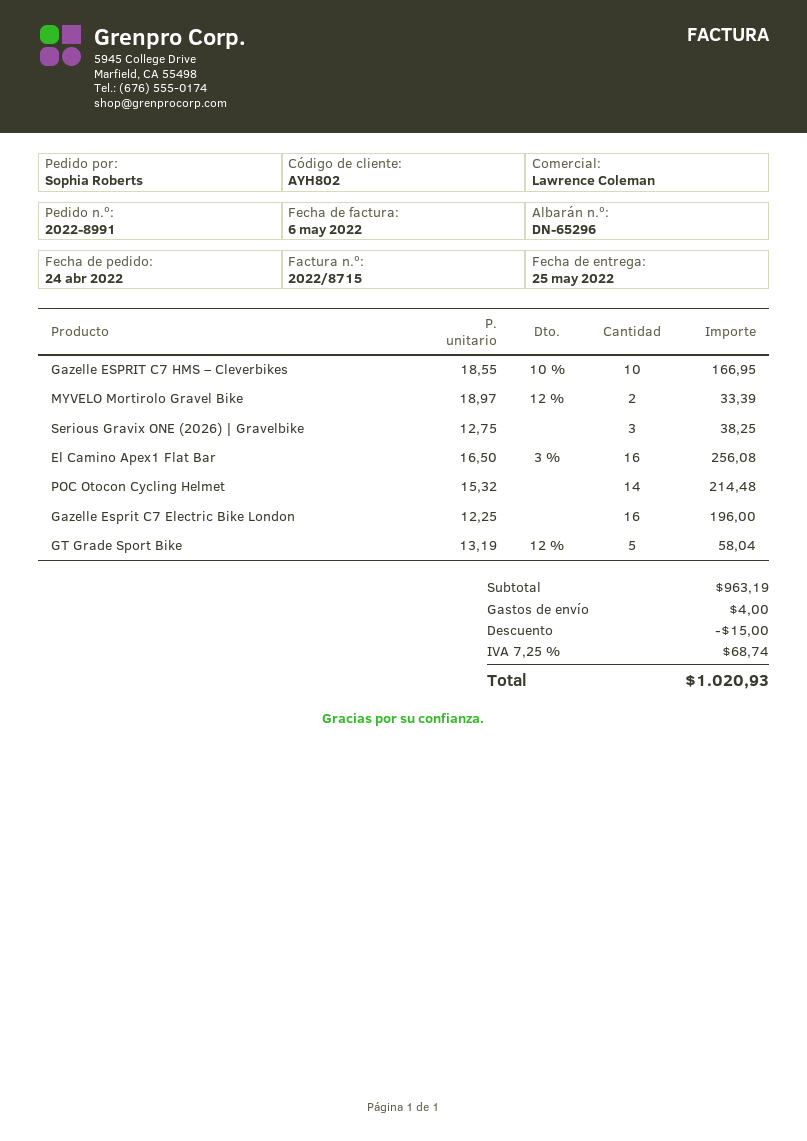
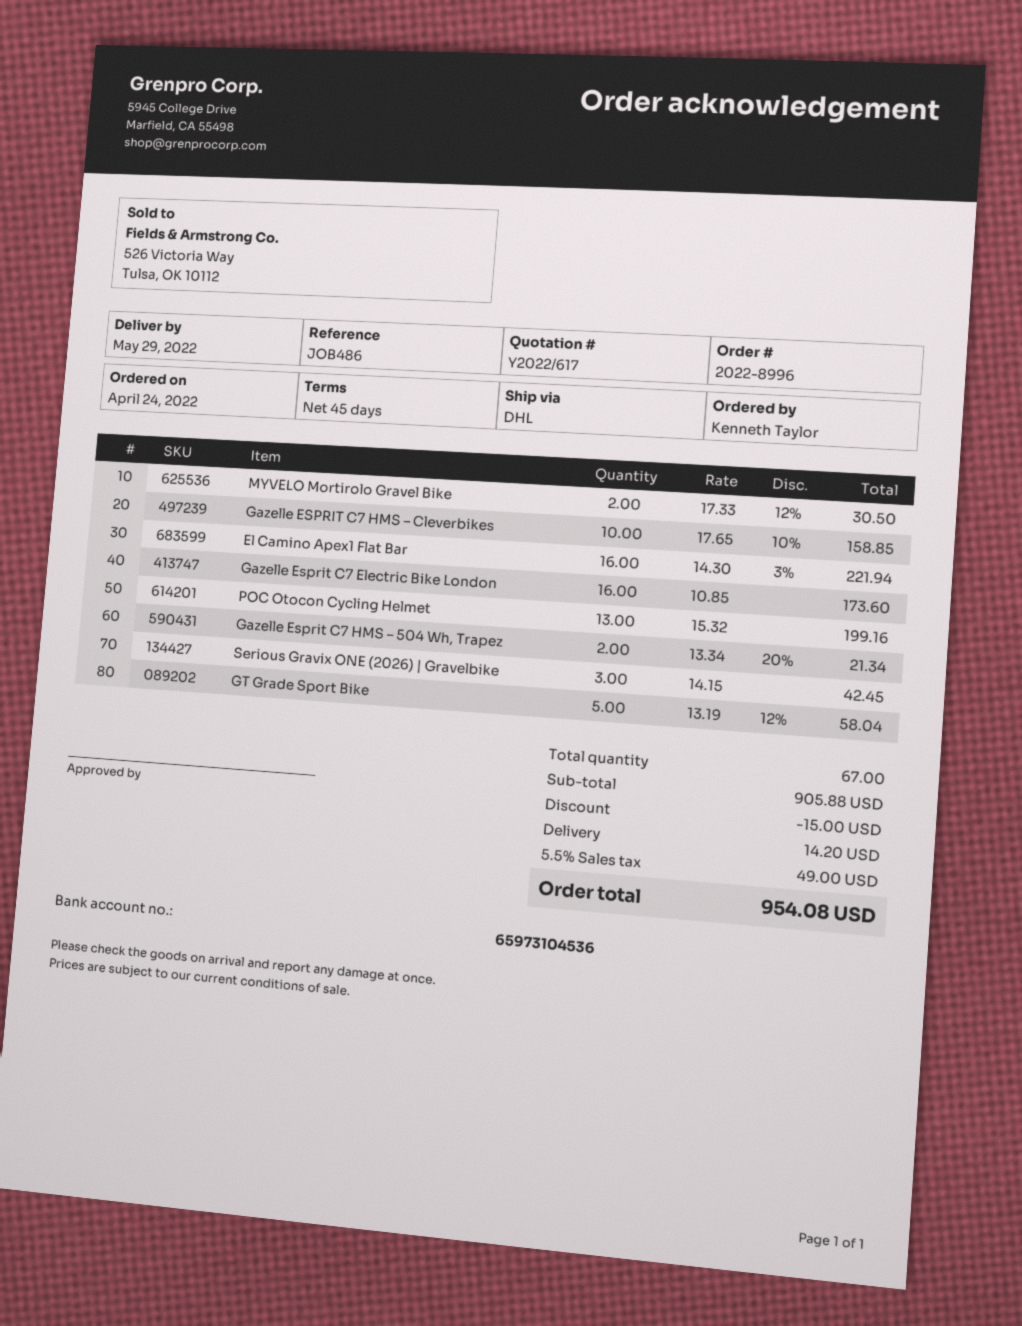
order number: 2022-8991 -> 2022-8996
delivery date: 2022-05-25 -> 2022-05-29
ordered by: Sophia Roberts -> Kenneth Taylor
Gazelle ESPRIT C7 HMS – Cleverbikes: 10 x 18.55 - 10% = 166.95 -> 10 x 17.65 - 10% = 158.85
MYVELO Mortirolo Gravel Bike: 2 x 18.97 - 12% = 33.39 -> 2 x 17.33 - 12% = 30.50
Serious Gravix ONE (2026) | Gravelbike: 3 x 12.75 = 38.25 -> 3 x 14.15 = 42.45
El Camino Apex1 Flat Bar: 16 x 16.50 - 3% = 256.08 -> 16 x 14.30 - 3% = 221.94
POC Otocon Cycling Helmet: 14 x 15.32 = 214.48 -> 13 x 15.32 = 199.16
Gazelle Esprit C7 Electric Bike London: 16 x 12.25 = 196.00 -> 16 x 10.85 = 173.60
Gazelle Esprit C7 HMS – 504 Wh, Trapez: none -> 2 x 13.34 - 20% = 21.34
subtotal: 963.19 -> 905.88
shipping: 4.00 -> 14.20
tax: 7.25% = 68.74 -> 5.5% = 49.00
total: 1020.93 -> 954.08

